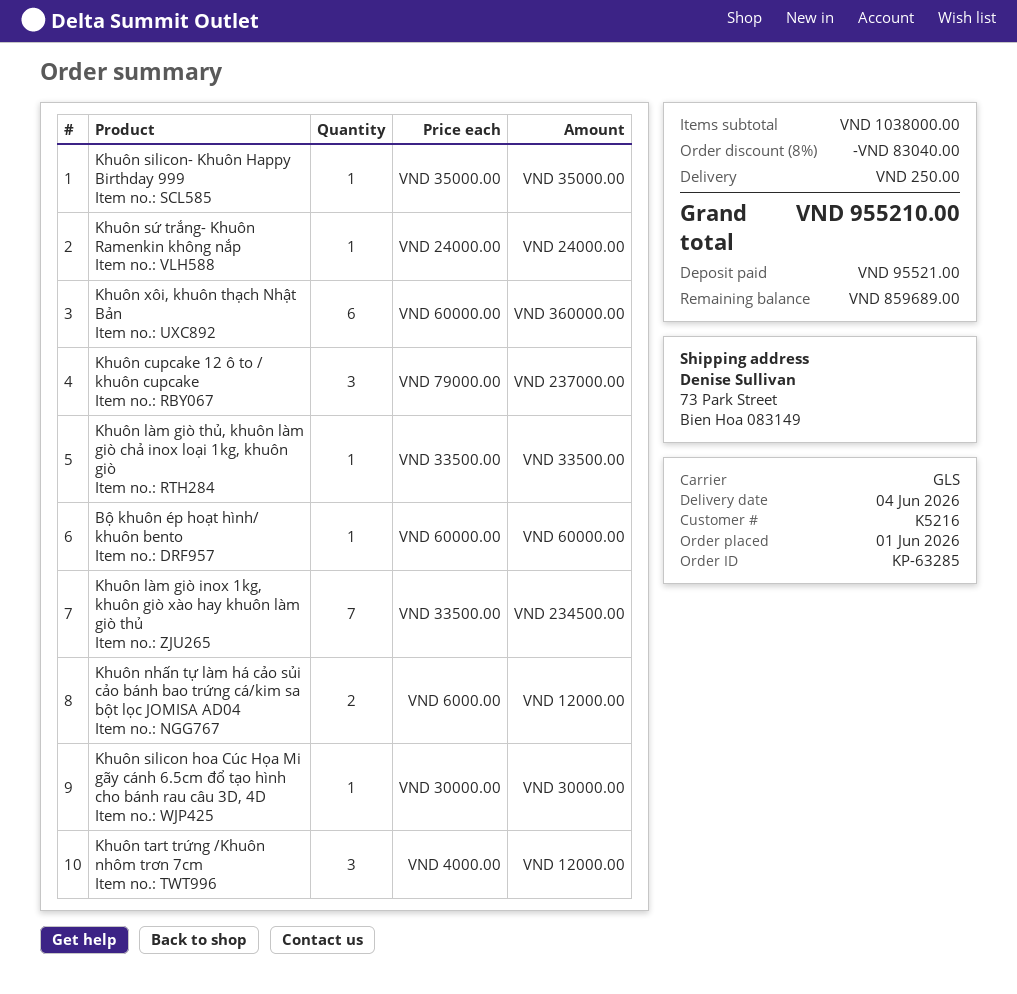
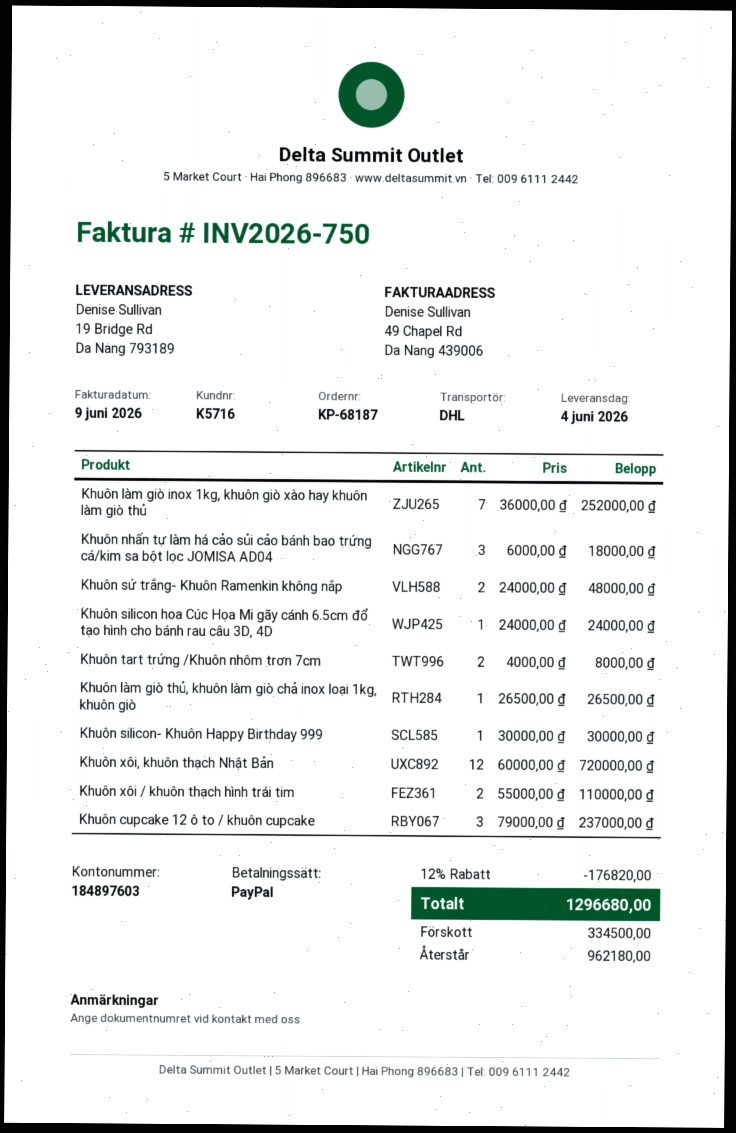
order number: KP-63285 -> KP-68187
customer number: K5216 -> K5716
shipping method: GLS -> DHL
ship to: 73 Park Street, Bien Hoa 083149 -> 19 Bridge Rd, Da Nang 793189
Khuôn silicon- Khuôn Happy Birthday 999: 1 x 35000.00 = 35000.00 -> 1 x 30000.00 = 30000.00
Khuôn sứ trắng- Khuôn Ramenkin không nắp: 1 x 24000.00 = 24000.00 -> 2 x 24000.00 = 48000.00
Khuôn xôi, khuôn thạch Nhật Bản: 6 x 60000.00 = 360000.00 -> 12 x 60000.00 = 720000.00
Khuôn làm giò thủ, khuôn làm giò chả inox loại 1kg, khuôn giò: 1 x 33500.00 = 33500.00 -> 1 x 26500.00 = 26500.00
Bộ khuôn ép hoạt hình/ khuôn bento: 1 x 60000.00 = 60000.00 -> none
Khuôn làm giò inox 1kg, khuôn giò xào hay khuôn làm giò thủ: 7 x 33500.00 = 234500.00 -> 7 x 36000.00 = 252000.00
Khuôn nhấn tự làm há cảo sủi cảo bánh bao trứng cá/kim sa bột lọc JOMISA AD04: 2 x 6000.00 = 12000.00 -> 3 x 6000.00 = 18000.00
Khuôn silicon hoa Cúc Họa Mi gãy cánh 6.5cm đổ tạo hình cho bánh rau câu 3D, 4D: 1 x 30000.00 = 30000.00 -> 1 x 24000.00 = 24000.00
Khuôn tart trứng /Khuôn nhôm trơn 7cm: 3 x 4000.00 = 12000.00 -> 2 x 4000.00 = 8000.00
Khuôn xôi / khuôn thạch hình trái tim: none -> 2 x 55000.00 = 110000.00
discount: 8% = 83040.00 -> 12% = 176820.00
shipping: 250.00 -> none
total: 955210.00 -> 1296680.00
deposit: 95521.00 -> 334500.00
balance: 859689.00 -> 962180.00

